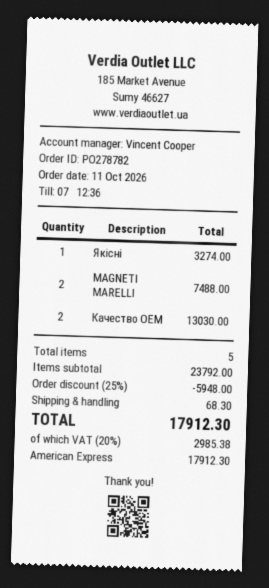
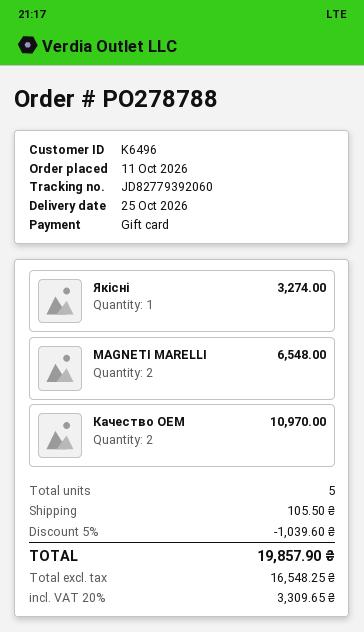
order number: PO278782 -> PO278788
payment method: American Express -> gift card
MAGNETI MARELLI: 2 for 7488.00 -> 2 for 6548.00
Качество OEM: 2 for 13030.00 -> 2 for 10970.00
discount: 25% = 5948.00 -> 5% = 1039.60
shipping: 68.30 -> 105.50
tax: 20% = 2985.38 -> 20% = 3309.65
total: 17912.30 -> 19857.90

